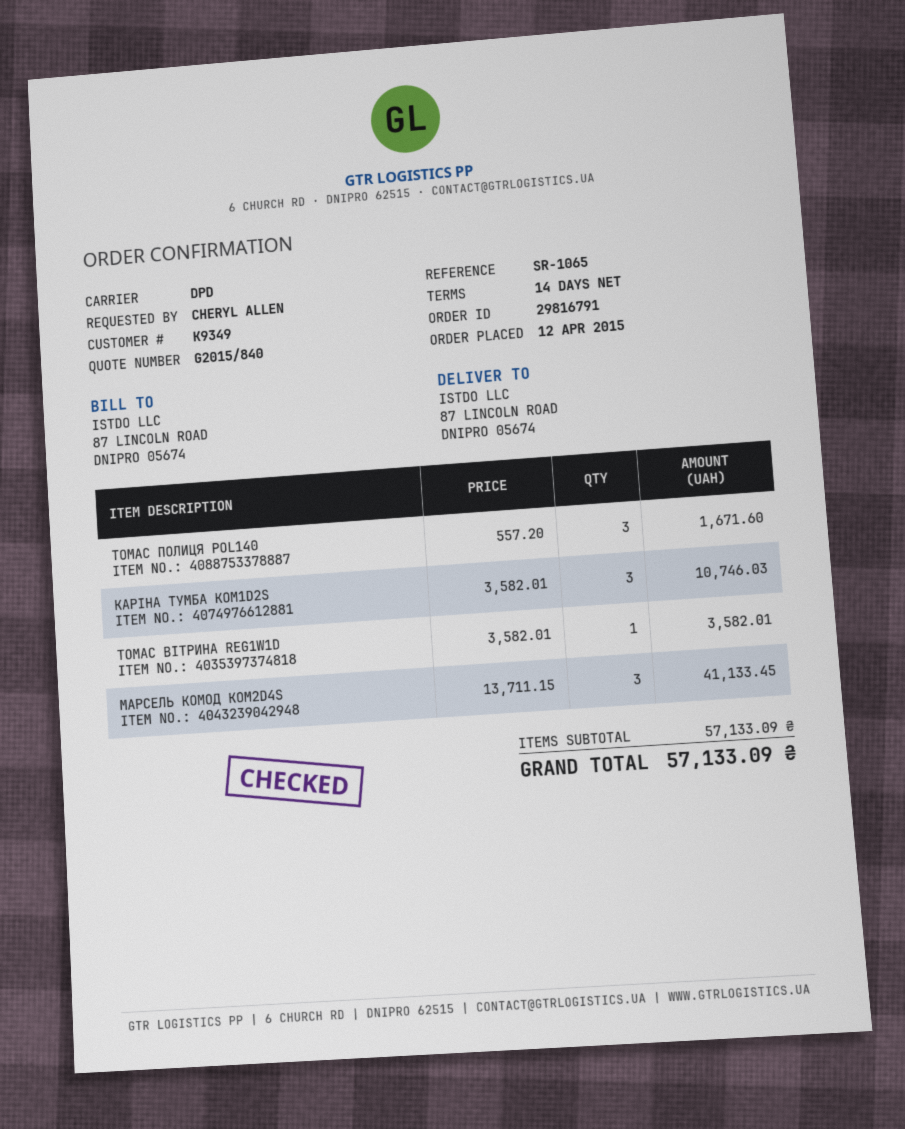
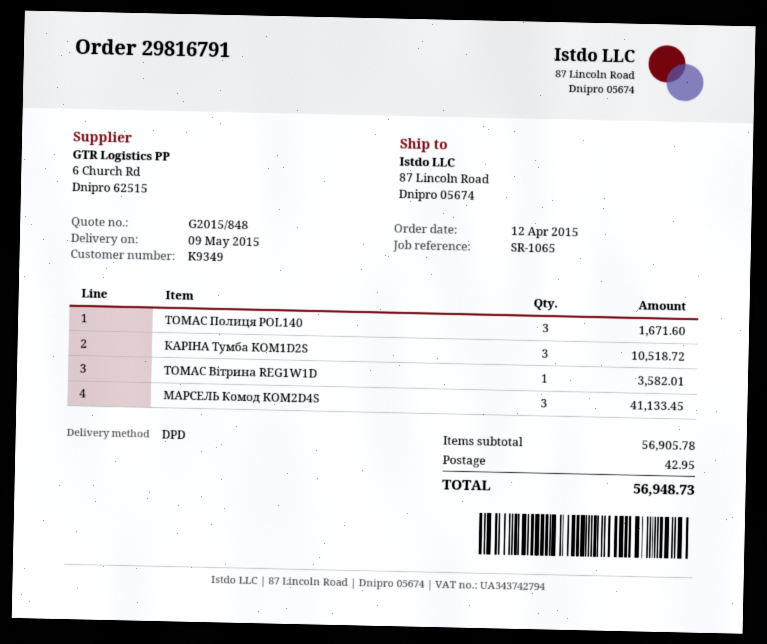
quote number: G2015/840 -> G2015/848
КАРІНА ТУМБА KOM1D2S: 3 for 10746.03 -> 3 for 10518.72
subtotal: 57133.09 -> 56905.78
shipping: none -> 42.95
total: 57133.09 -> 56948.73

